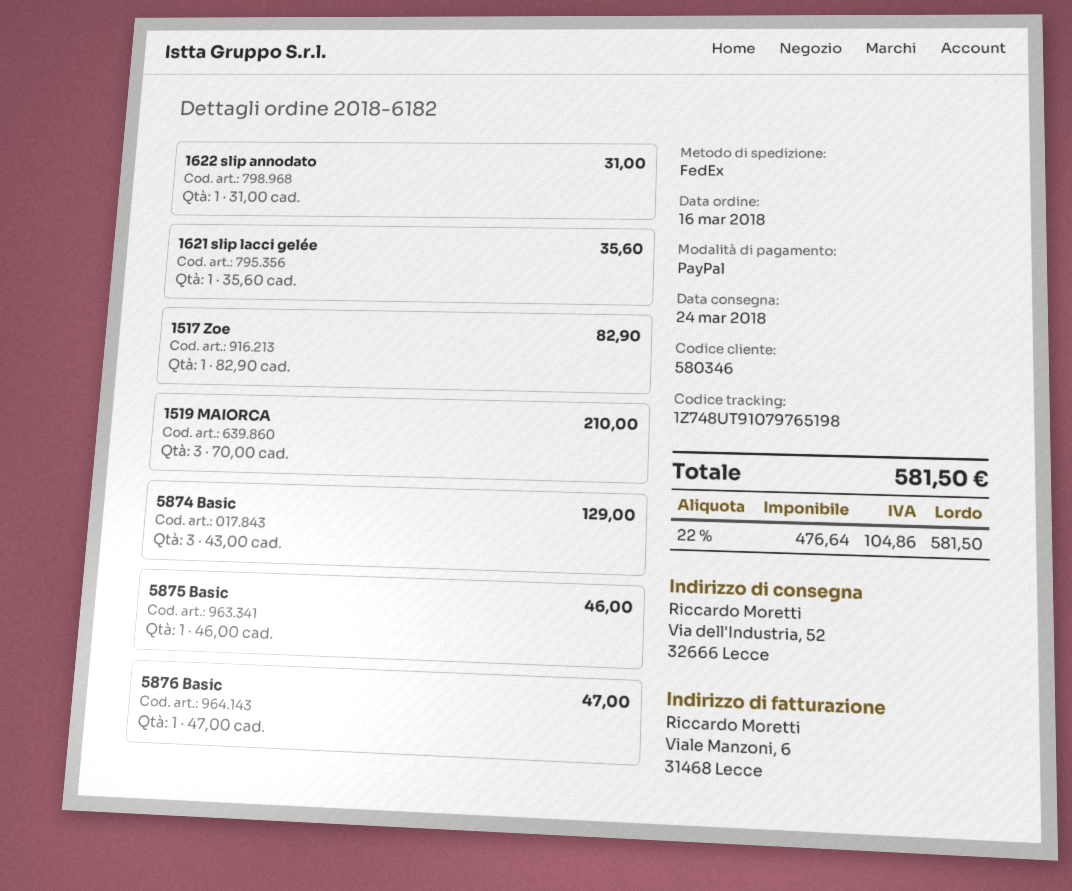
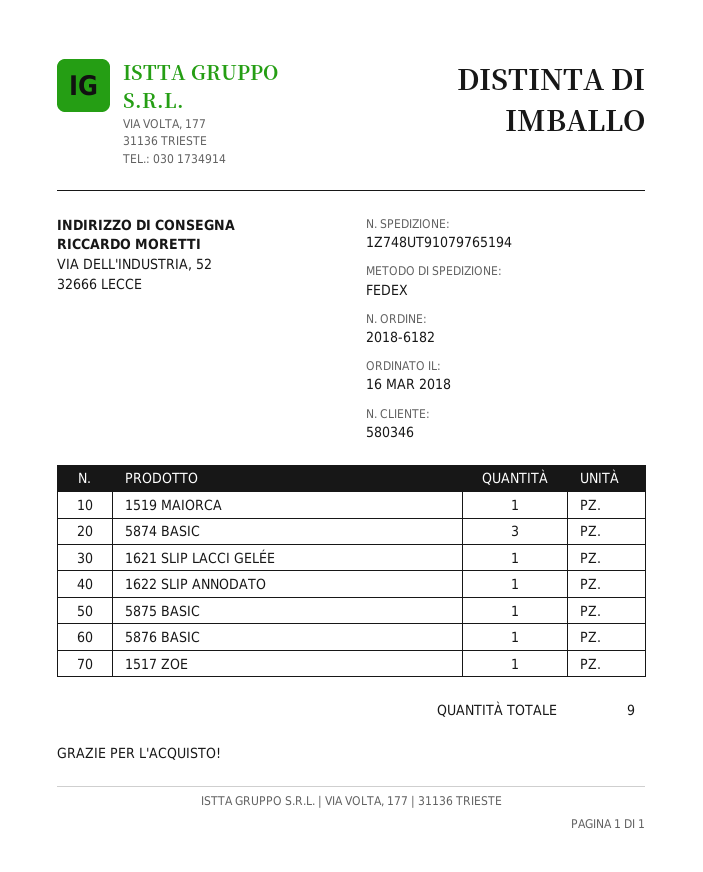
tracking number: 1Z748UT91079765198 -> 1Z748UT91079765194
1519 MAIORCA: 3 -> 1

